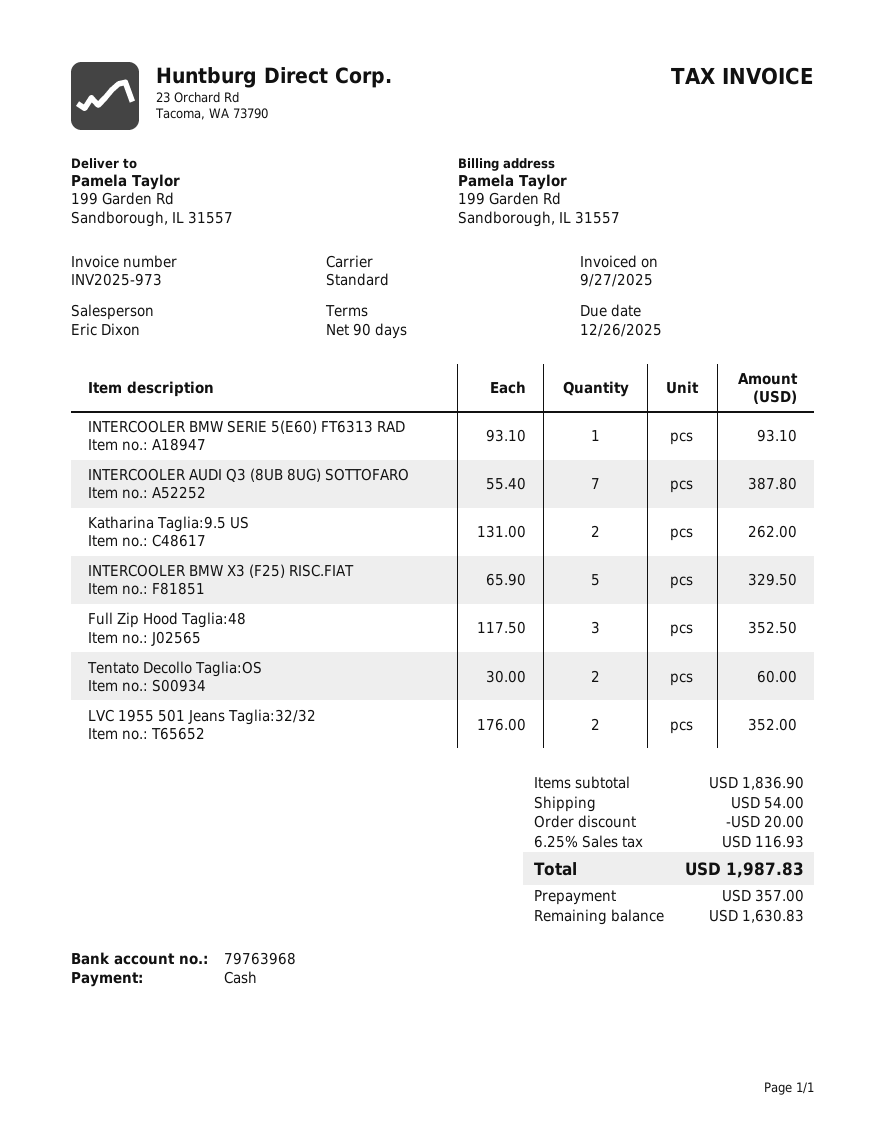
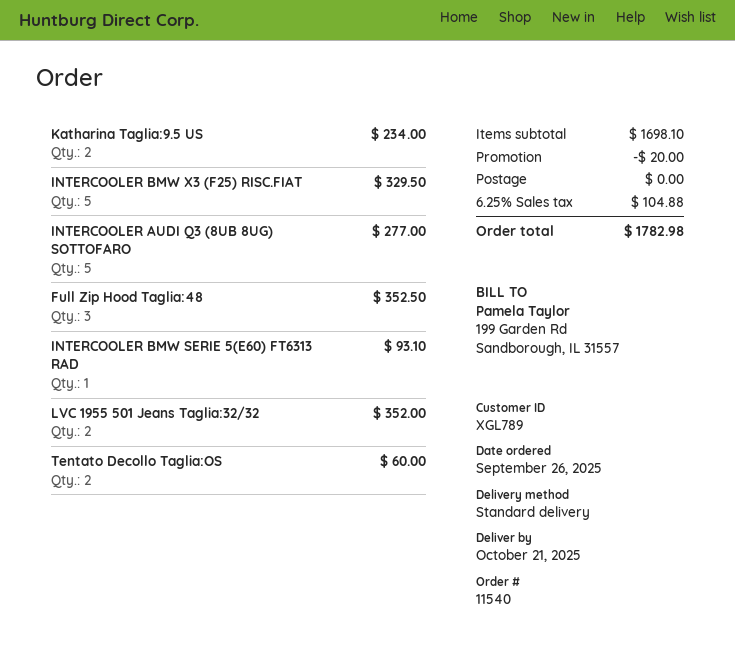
INTERCOOLER AUDI Q3 (8UB 8UG) SOTTOFARO: 7 for 387.80 -> 5 for 277.00
Katharina Taglia:9.5 US: 2 for 262.00 -> 2 for 234.00
subtotal: 1836.90 -> 1698.10
shipping: 54.00 -> 0.00
tax: 6.25% = 116.93 -> 6.25% = 104.88
total: 1987.83 -> 1782.98

